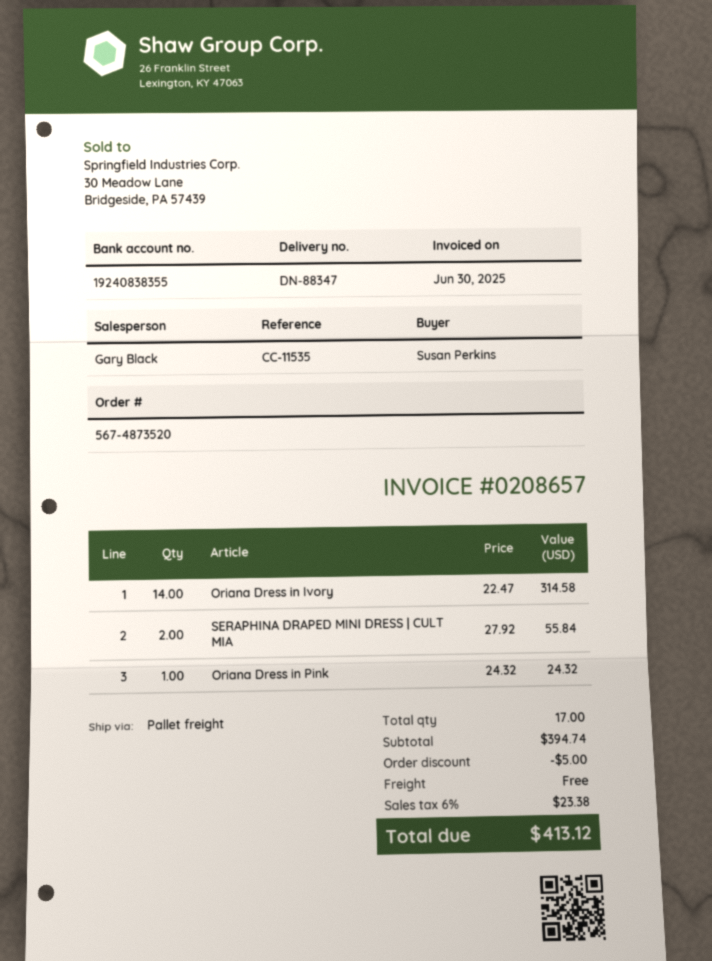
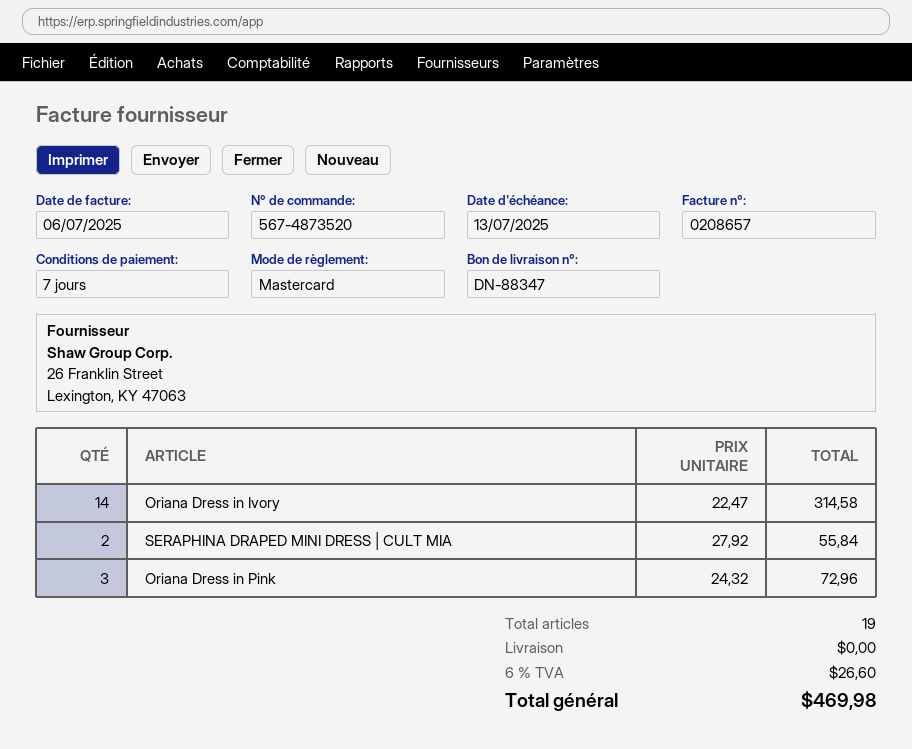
invoice date: 2025-06-30 -> 2025-07-06
Oriana Dress in Pink: 1 x 24.32 = 24.32 -> 3 x 24.32 = 72.96
total quantity: 17 -> 19
discount: 5.00 -> none
tax: 6% = 23.38 -> 6% = 26.60
total: 413.12 -> 469.98

